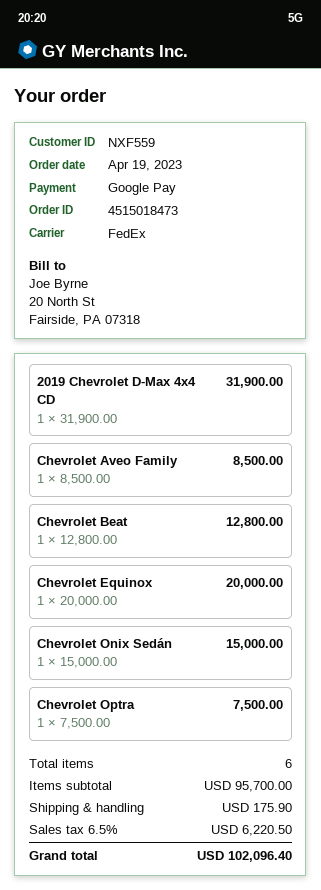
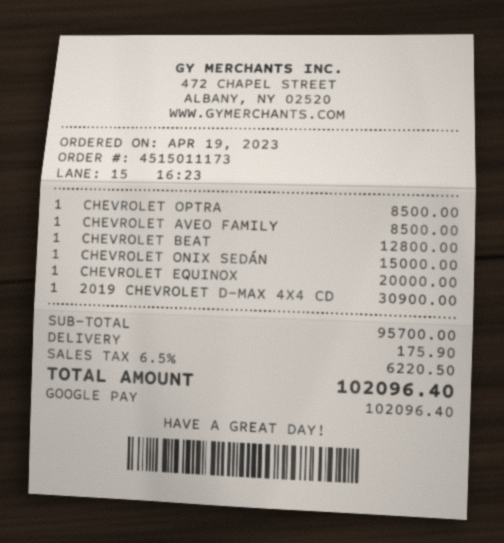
order number: 4515018473 -> 4515011173
2019 Chevrolet D-Max 4x4 CD: 1 for 31900.00 -> 1 for 30900.00
Chevrolet Optra: 1 for 7500.00 -> 1 for 8500.00

